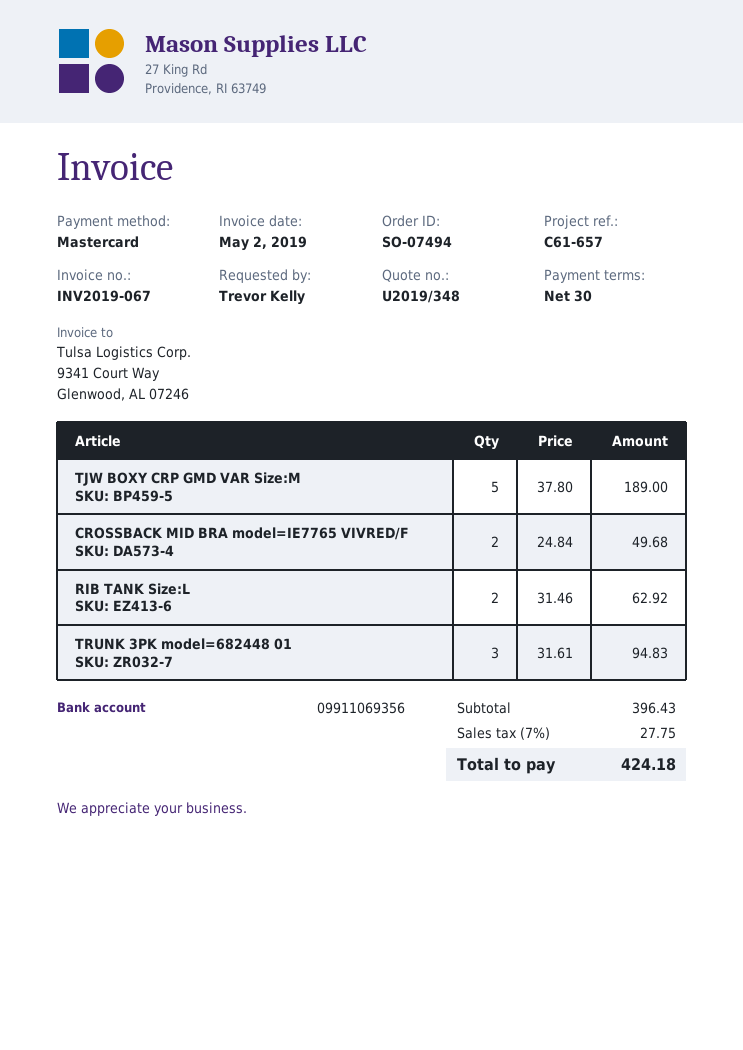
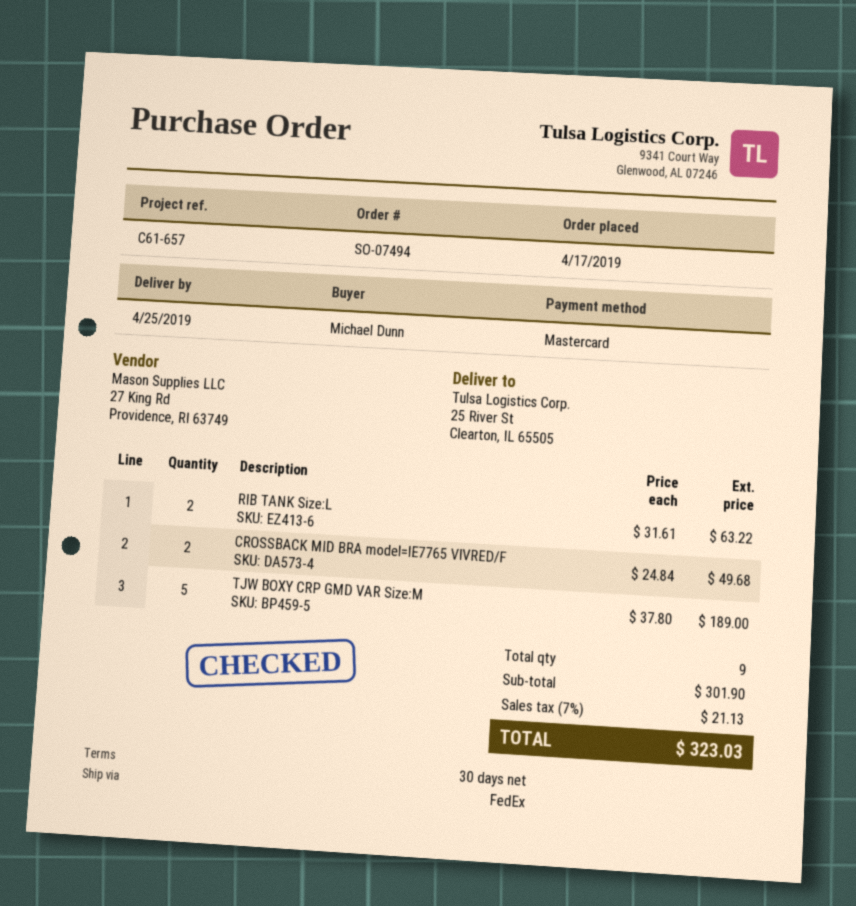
ordered by: Trevor Kelly -> Michael Dunn
RIB TANK Size:L: 2 x 31.46 = 62.92 -> 2 x 31.61 = 63.22
TRUNK 3PK model=682448 01: 3 x 31.61 = 94.83 -> none
subtotal: 396.43 -> 301.90
tax: 7% = 27.75 -> 7% = 21.13
total: 424.18 -> 323.03

